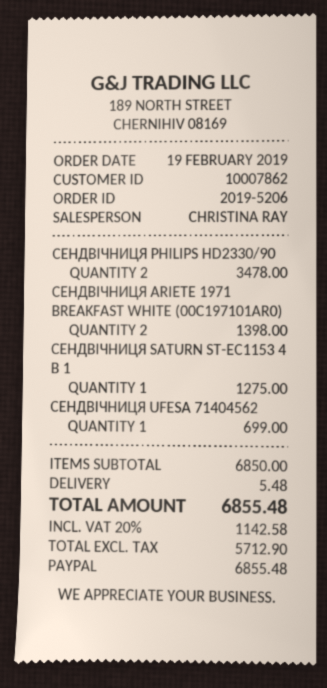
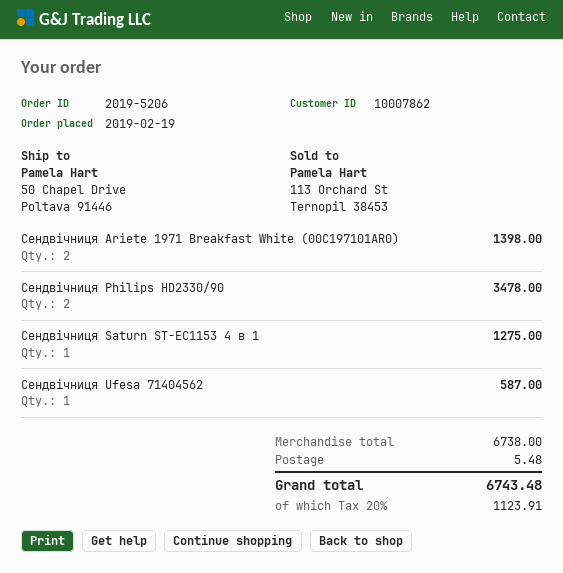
СЕНДВІЧНИЦЯ UFESA 71404562: 1 for 699.00 -> 1 for 587.00
subtotal: 6850.00 -> 6738.00
tax: 20% = 1142.58 -> 20% = 1123.91
total: 6855.48 -> 6743.48

